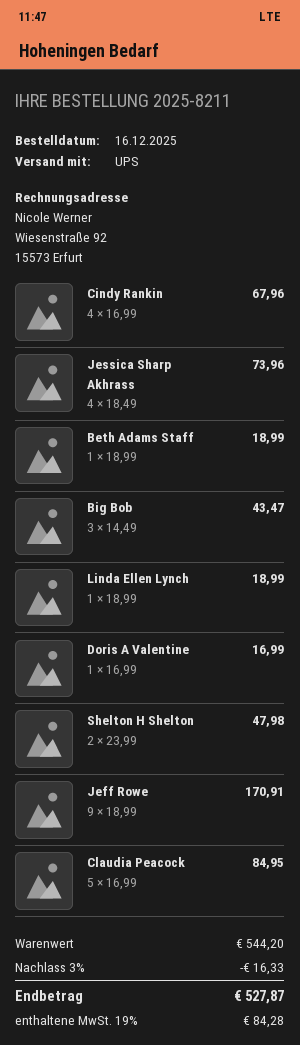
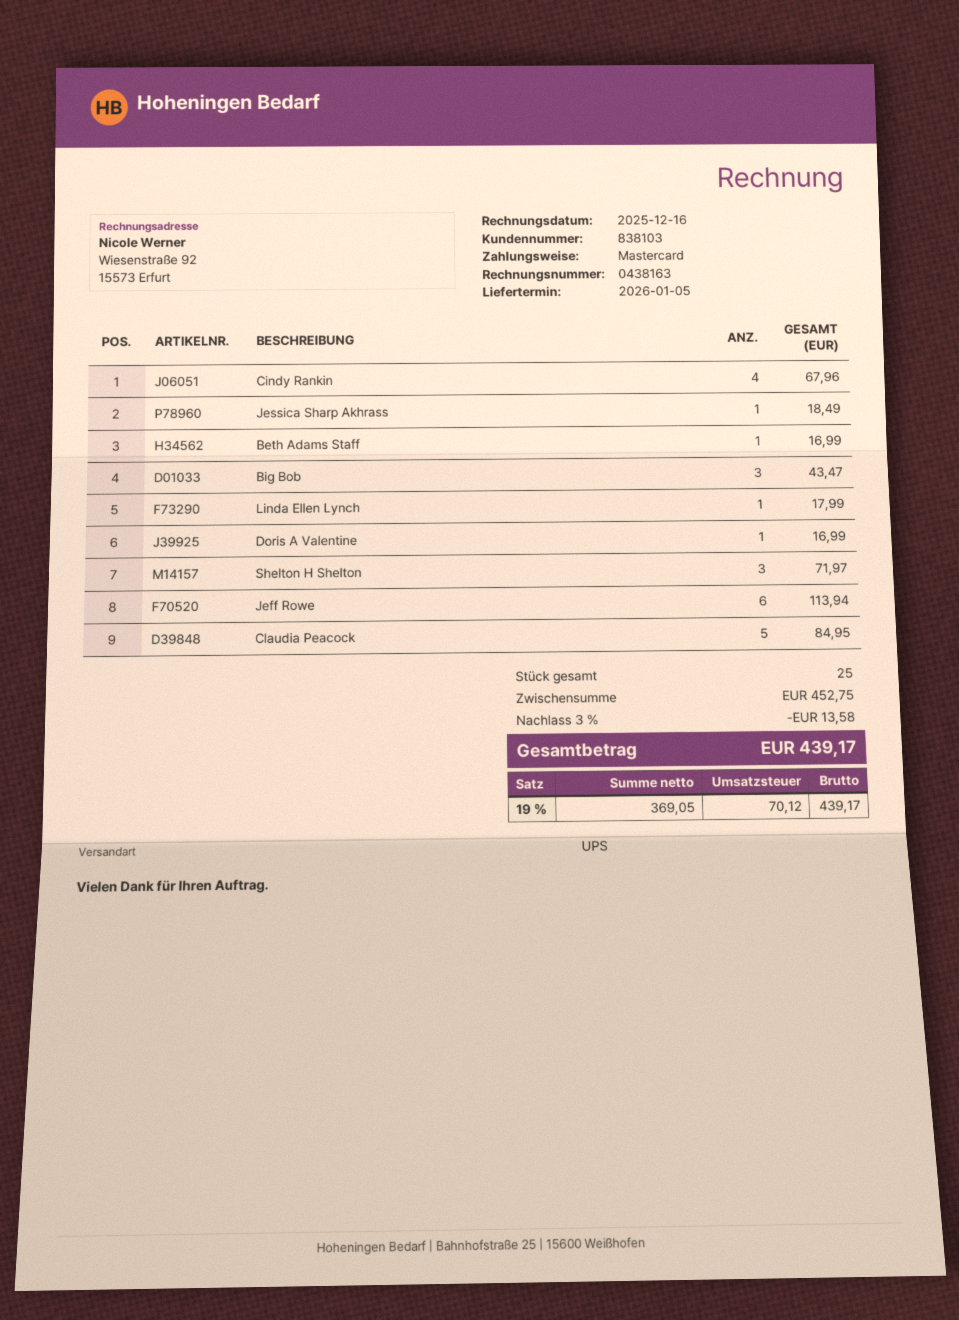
Jessica Sharp Akhrass: 4 for 73.96 -> 1 for 18.49
Beth Adams Staff: 1 for 18.99 -> 1 for 16.99
Linda Ellen Lynch: 1 for 18.99 -> 1 for 17.99
Shelton H Shelton: 2 for 47.98 -> 3 for 71.97
Jeff Rowe: 9 for 170.91 -> 6 for 113.94
subtotal: 544.20 -> 452.75
discount: 3% = 16.33 -> 3% = 13.58
tax: 19% = 84.28 -> 19% = 70.12
total: 527.87 -> 439.17

